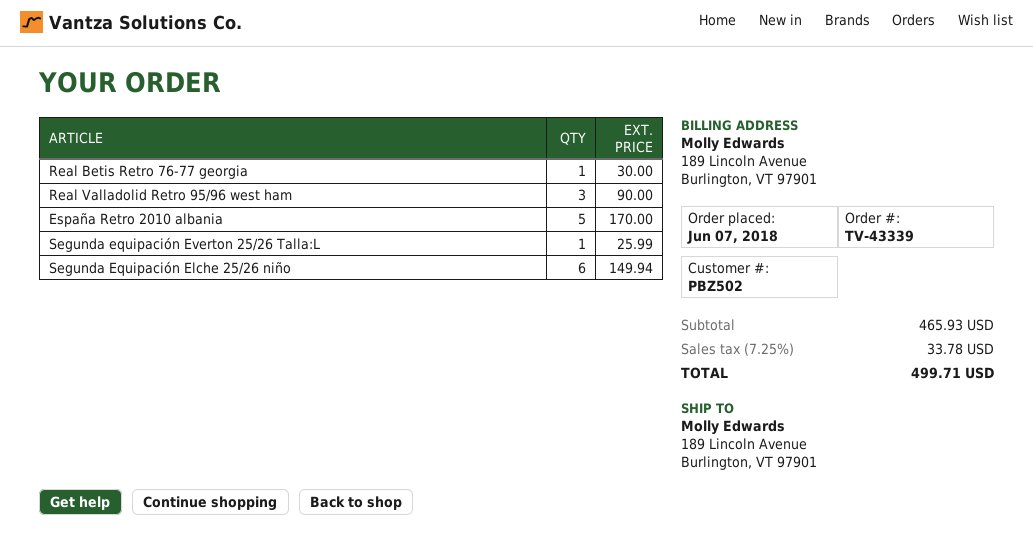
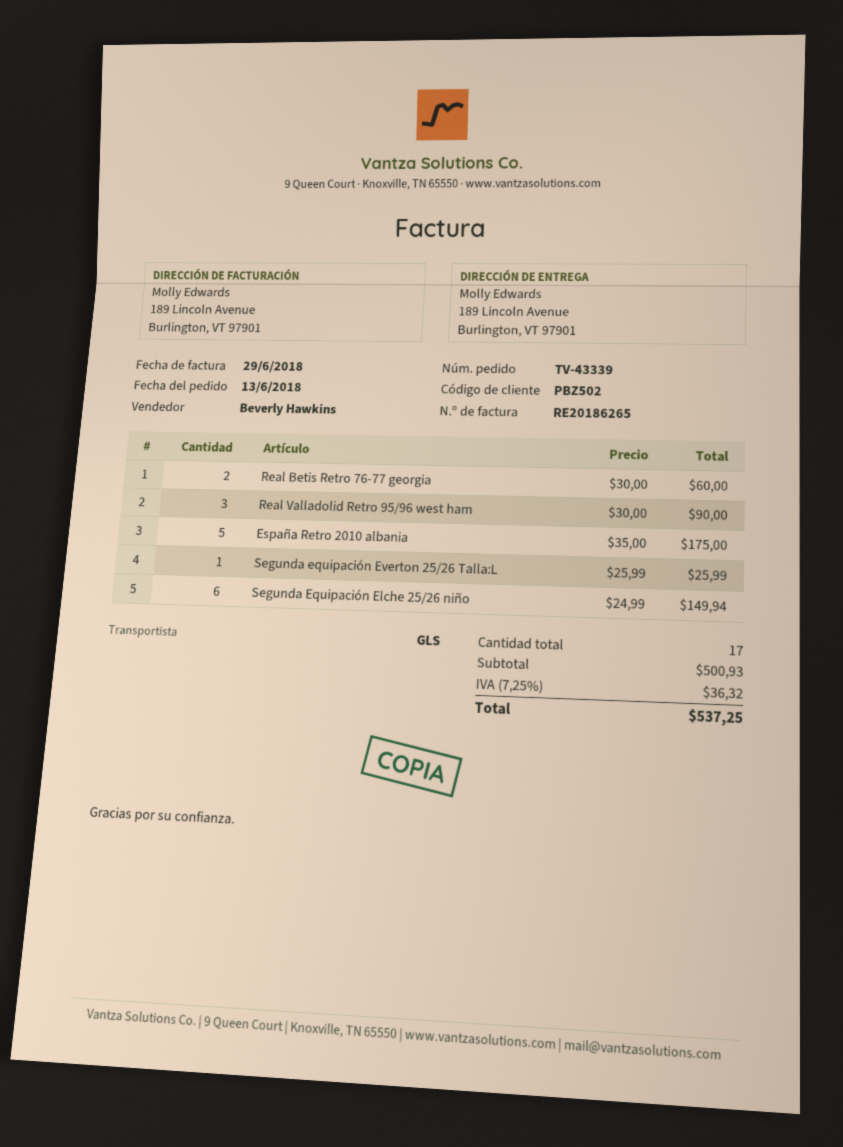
order date: 2018-06-07 -> 2018-06-13
Real Betis Retro 76-77 georgia: 1 for 30.00 -> 2 for 60.00
España Retro 2010 albania: 5 for 170.00 -> 5 for 175.00
subtotal: 465.93 -> 500.93
tax: 7.25% = 33.78 -> 7.25% = 36.32
total: 499.71 -> 537.25

